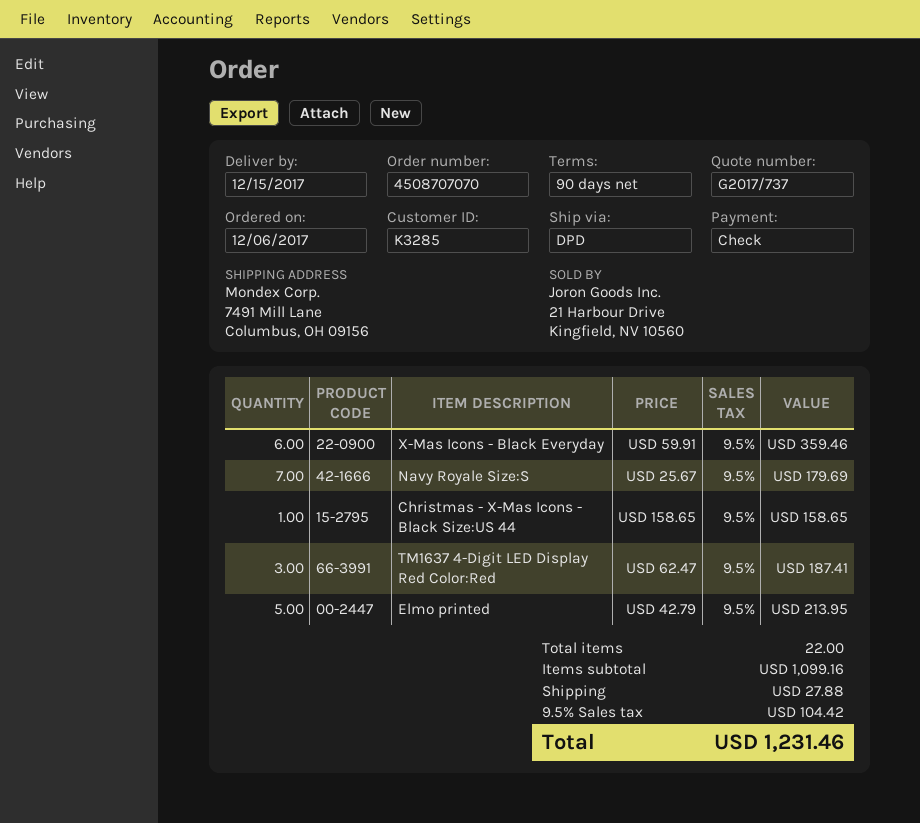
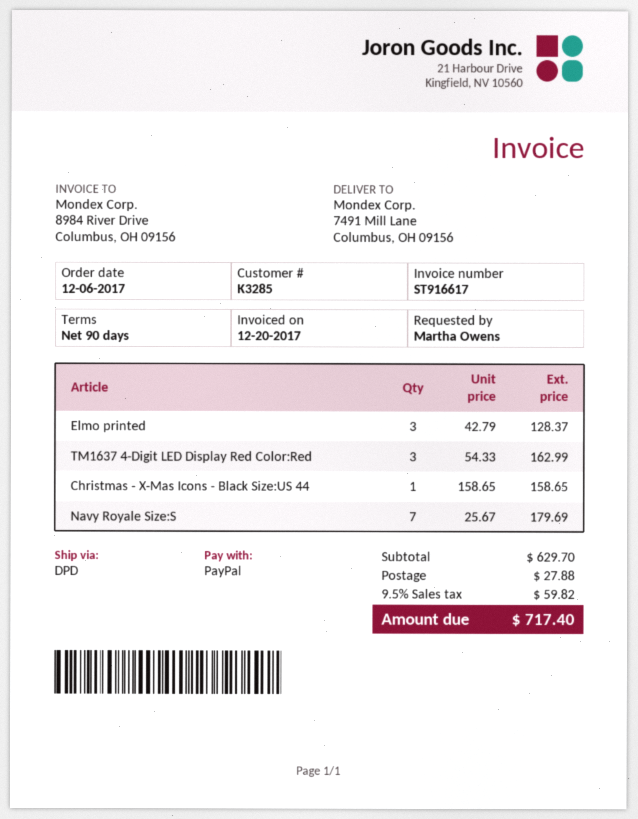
payment method: cheque -> PayPal
X-Mas Icons - Black Everyday: 6 x 59.91 = 359.46 -> none
TM1637 4-Digit LED Display Red Color:Red: 3 x 62.47 = 187.41 -> 3 x 54.33 = 162.99
Elmo printed: 5 x 42.79 = 213.95 -> 3 x 42.79 = 128.37
subtotal: 1099.16 -> 629.70
tax: 9.5% = 104.42 -> 9.5% = 59.82
total: 1231.46 -> 717.40

